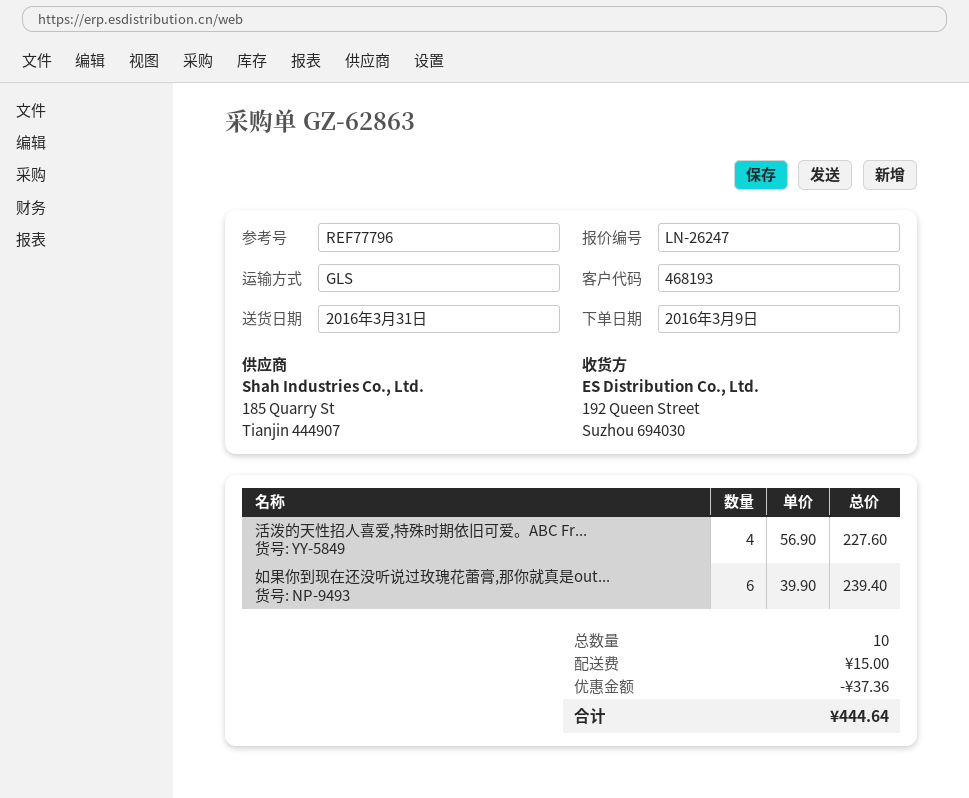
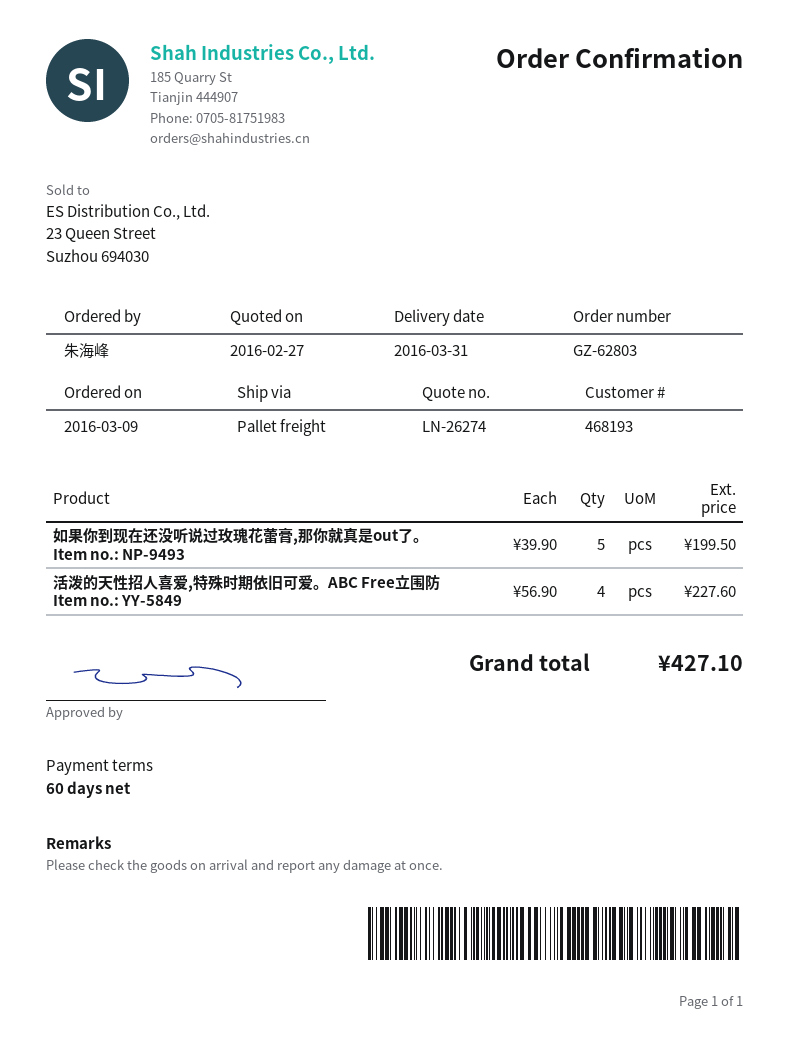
quote number: LN-26247 -> LN-26274
order number: GZ-62863 -> GZ-62803
shipping method: GLS -> pallet freight
如果你到现在还没听说过玫瑰花蕾膏,那你就真是out...: 6 x 39.90 = 239.40 -> 5 x 39.90 = 199.50
discount: 37.36 -> none
shipping: 15.00 -> none
total: 444.64 -> 427.10

